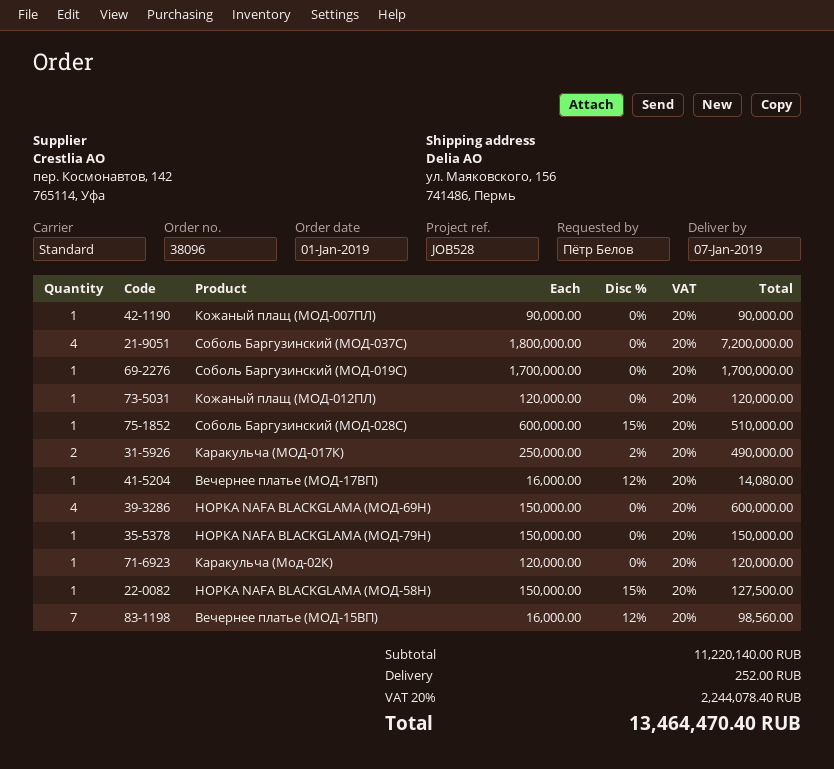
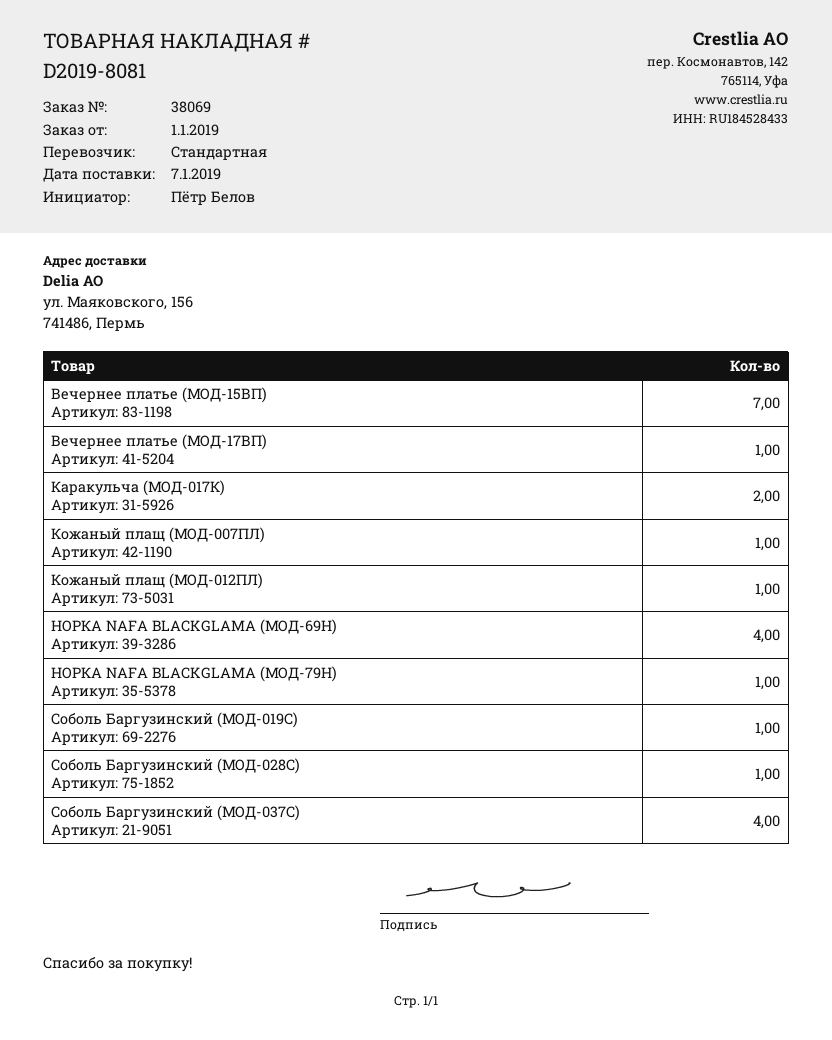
order number: 38096 -> 38069
Каракульча (Мод-02К): 1 -> none
НОРКА NAFA BLACKGLAMA (МОД-58Н): 1 -> none

